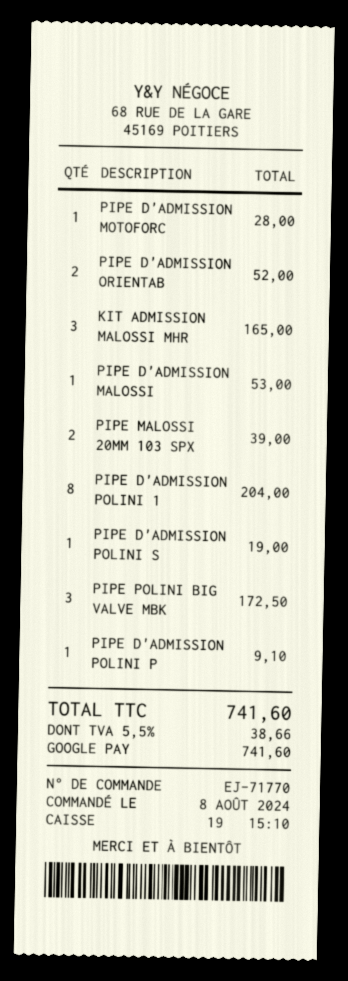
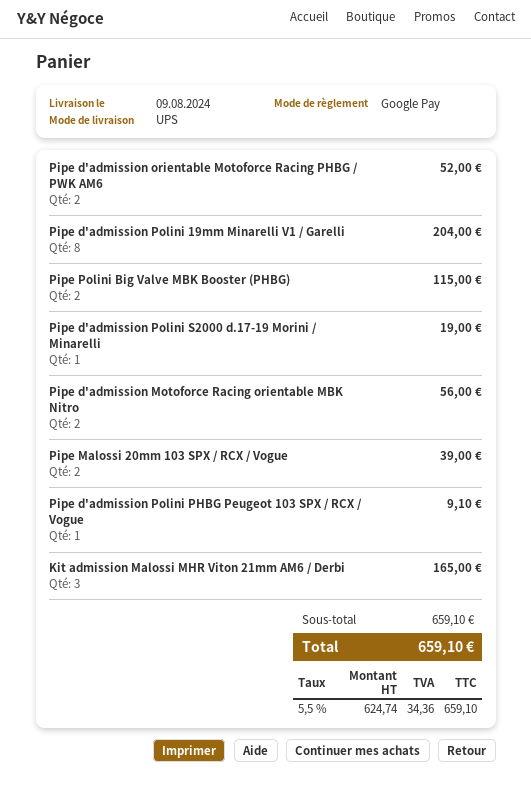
PIPE D'ADMISSION MOTOFORC: 1 for 28.00 -> 2 for 56.00
PIPE D'ADMISSION MALOSSI: 1 for 53.00 -> none
PIPE POLINI BIG VALVE MBK: 3 for 172.50 -> 2 for 115.00
tax: 5.5% = 38.66 -> 5.5% = 34.36
total: 741.60 -> 659.10

